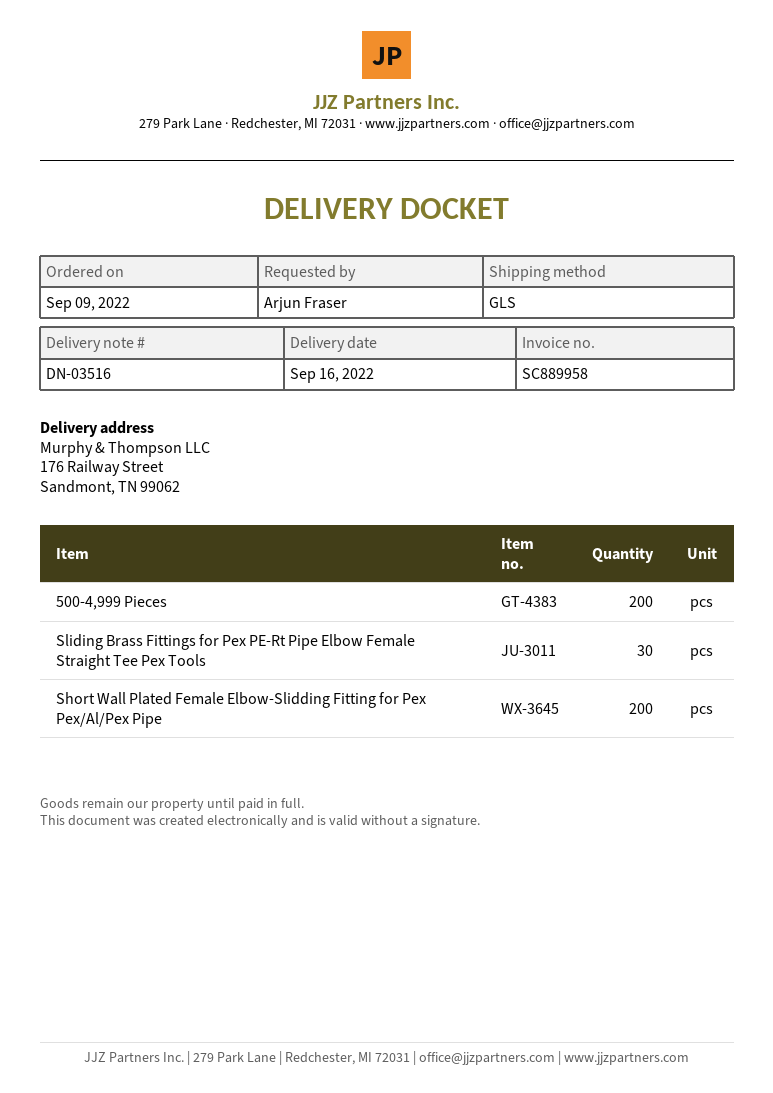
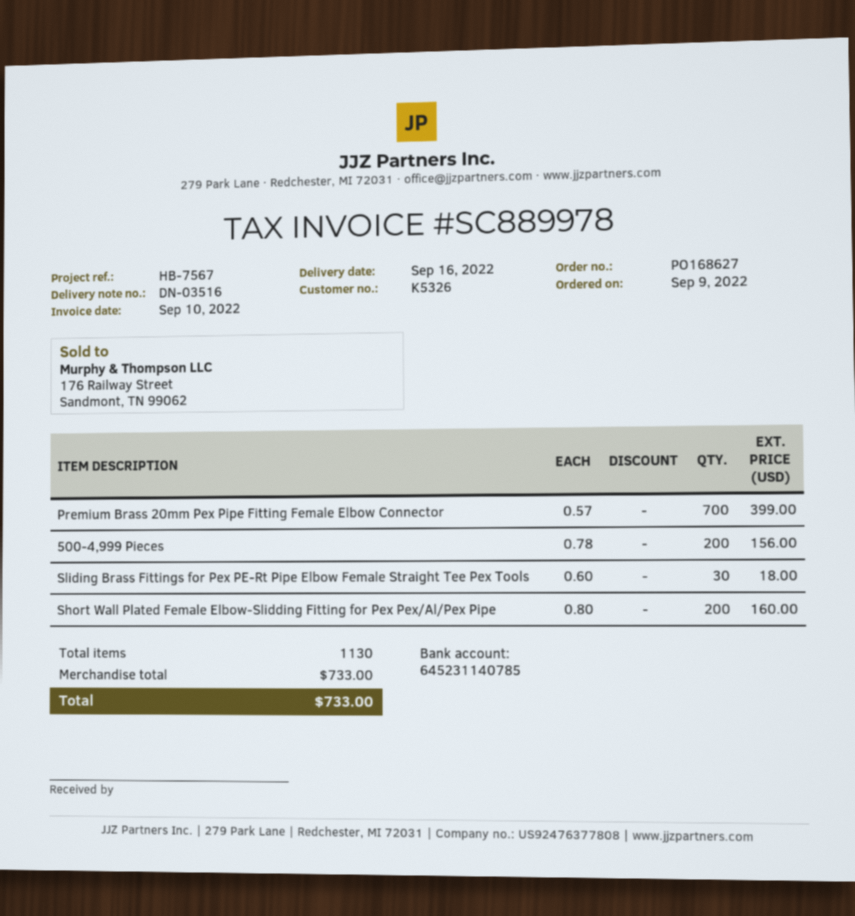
invoice number: SC889958 -> SC889978
Premium Brass 20mm Pex Pipe Fitting Female Elbow Connector: none -> 700

